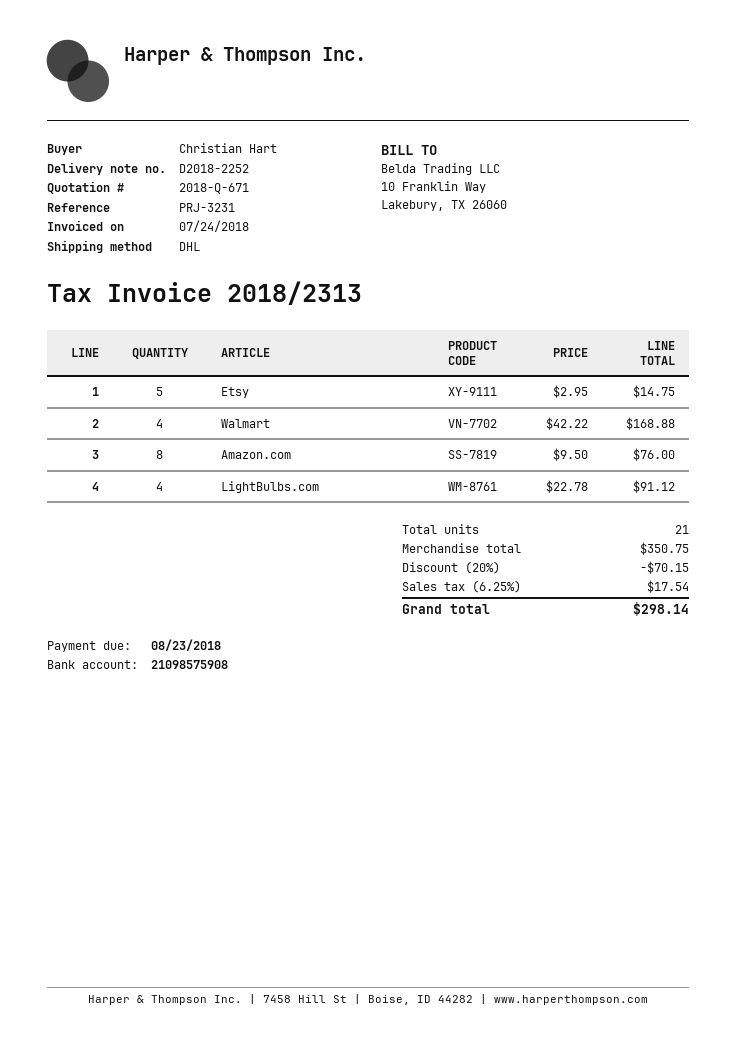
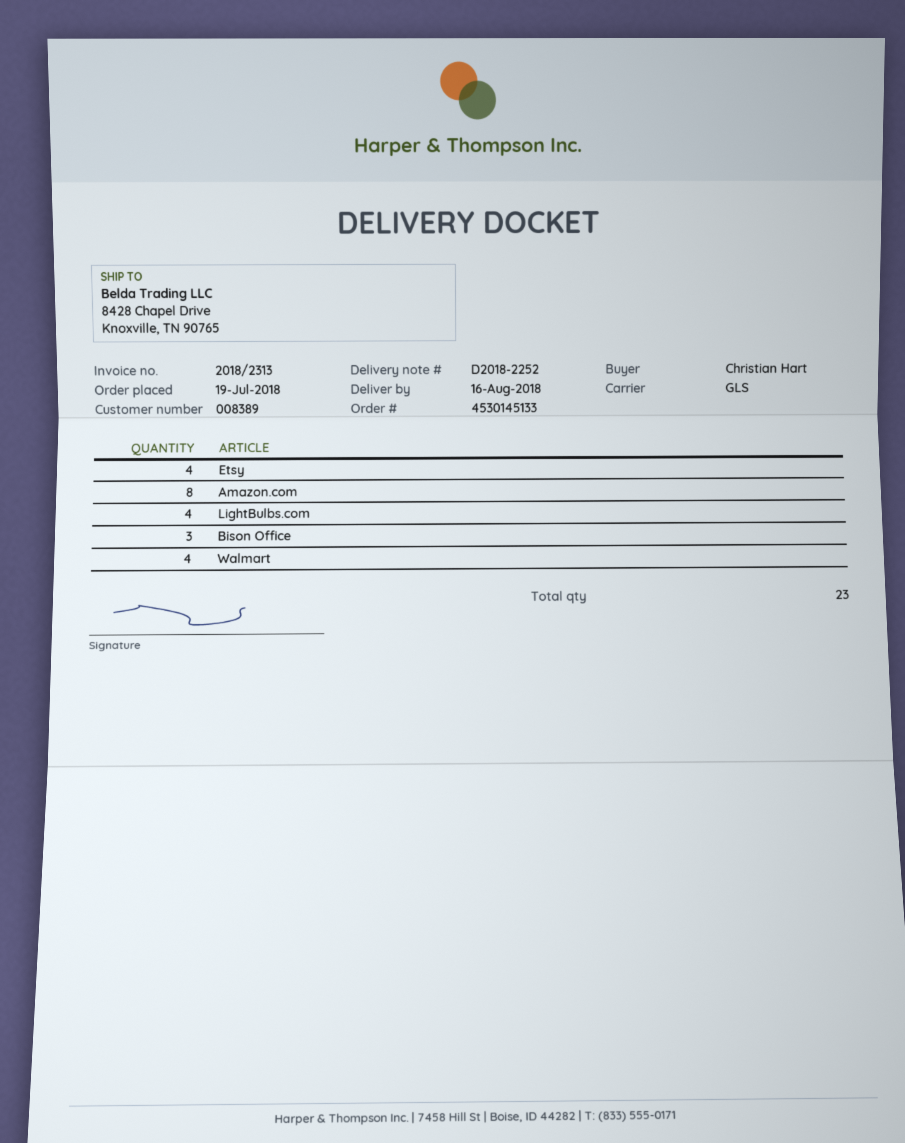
shipping method: DHL -> GLS
Etsy: 5 -> 4
Bison Office: none -> 3
total quantity: 21 -> 23

